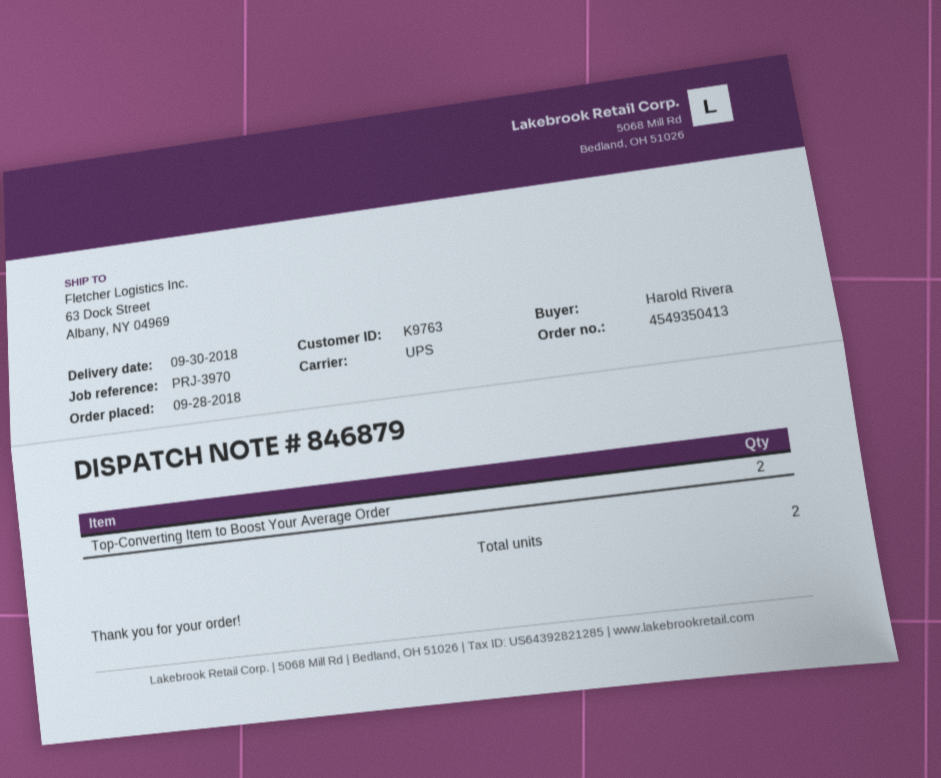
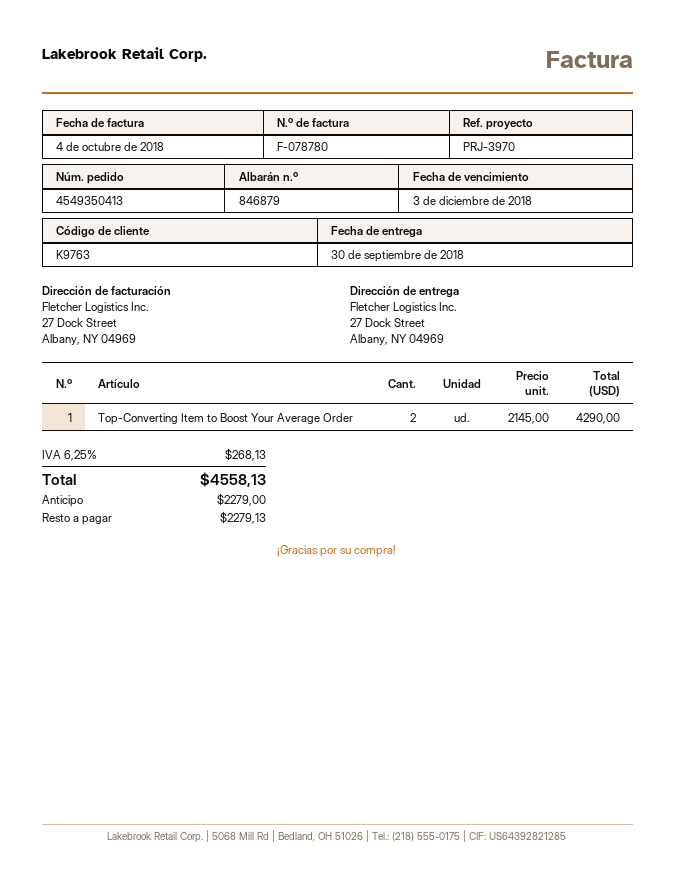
ship to: 63 Dock Street, Albany, NY 04969 -> 27 Dock Street, Albany, NY 04969

